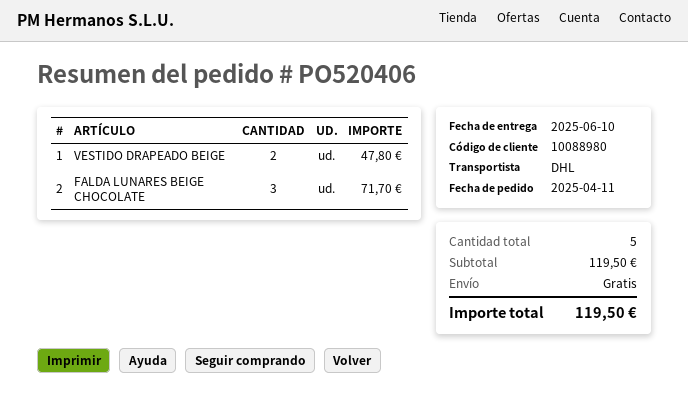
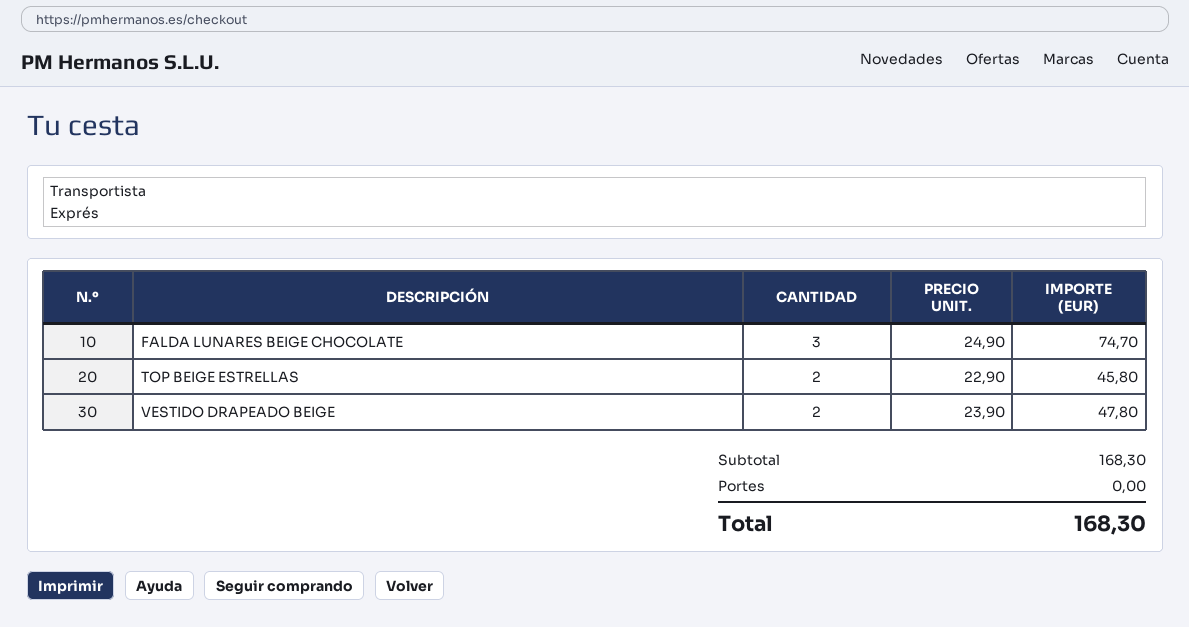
shipping method: DHL -> express
FALDA LUNARES BEIGE CHOCOLATE: 3 for 71.70 -> 3 for 74.70
TOP BEIGE ESTRELLAS: none -> 2 for 45.80
subtotal: 119.50 -> 168.30
total: 119.50 -> 168.30

